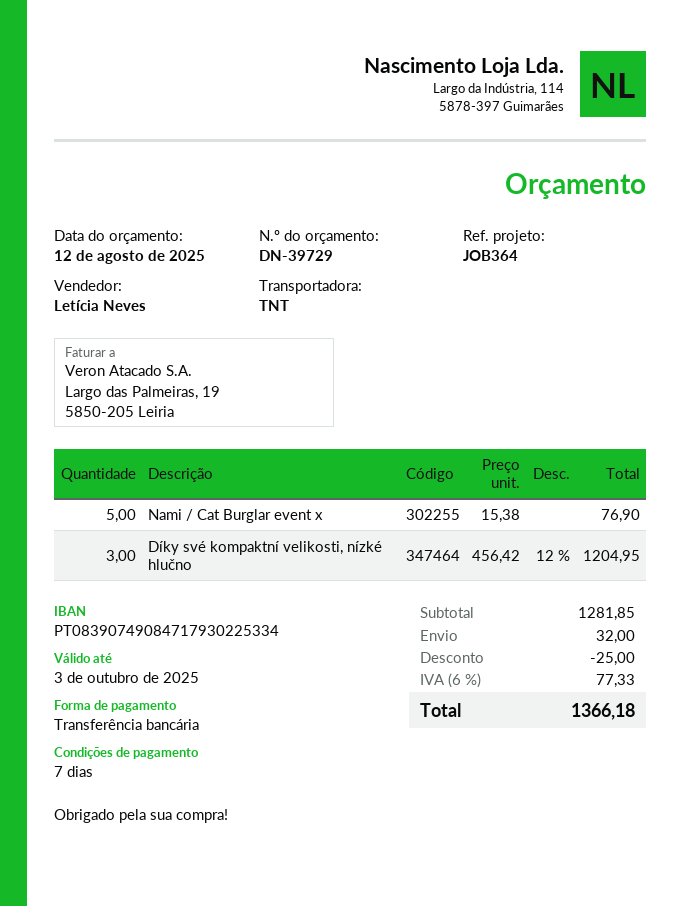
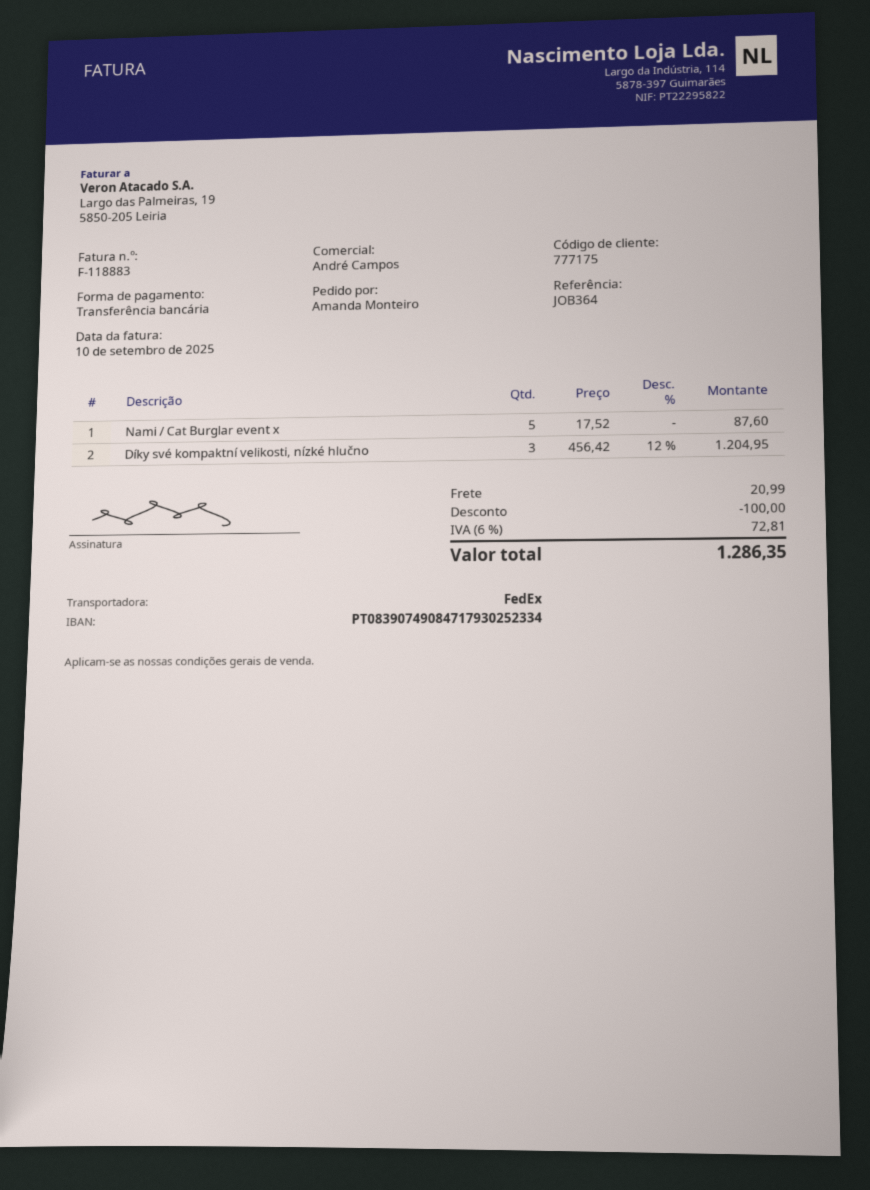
sales rep: Letícia Neves -> André Campos
bank account: PT08390749084717930225334 -> PT08390749084717930252334
shipping method: TNT -> FedEx
Nami / Cat Burglar event x: 5 x 15.38 = 76.90 -> 5 x 17.52 = 87.60
discount: 25.00 -> 100.00
shipping: 32.00 -> 20.99
tax: 6% = 77.33 -> 6% = 72.81
total: 1366.18 -> 1286.35

